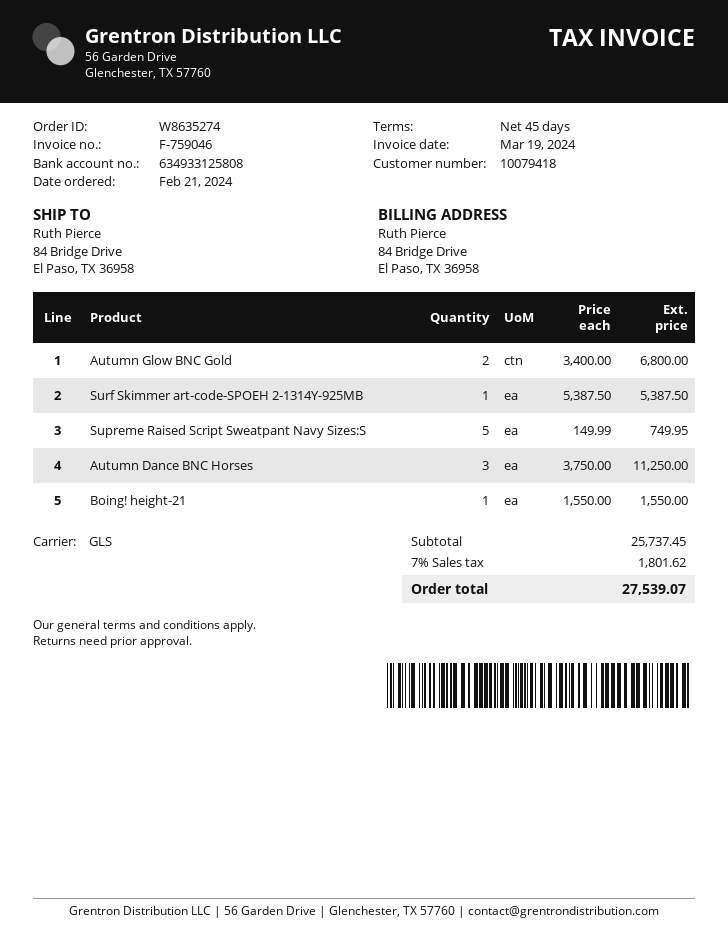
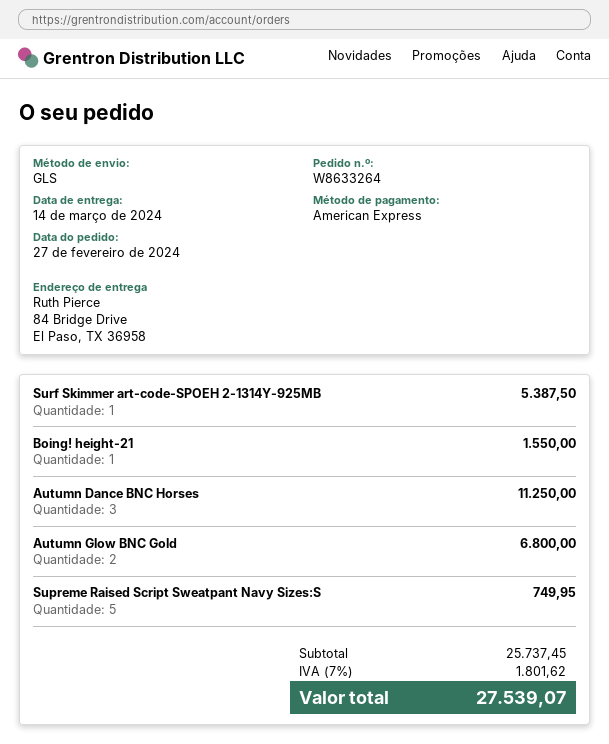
order number: W8635274 -> W8633264
order date: 2024-02-21 -> 2024-02-27

